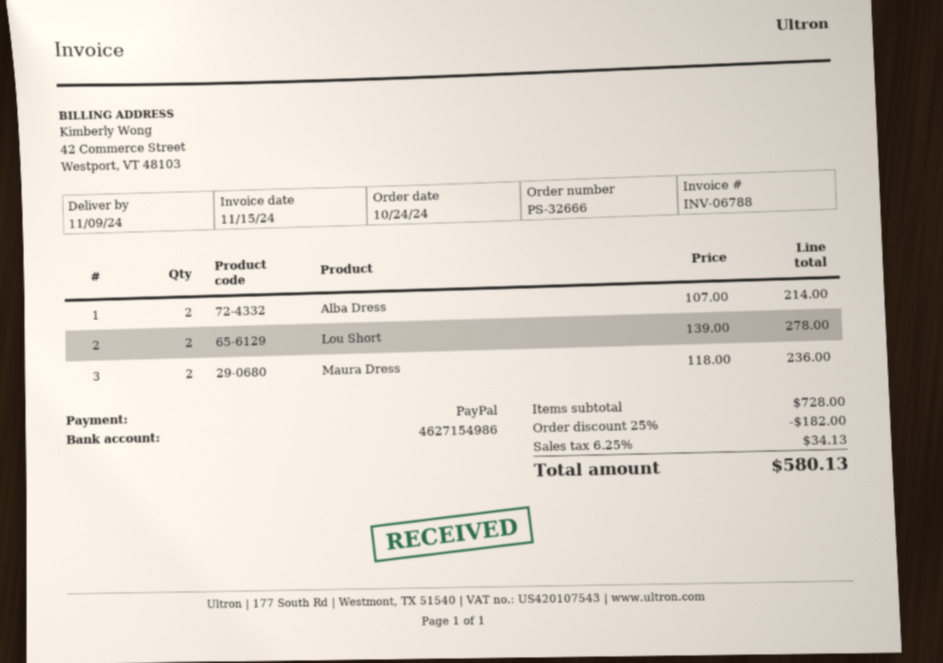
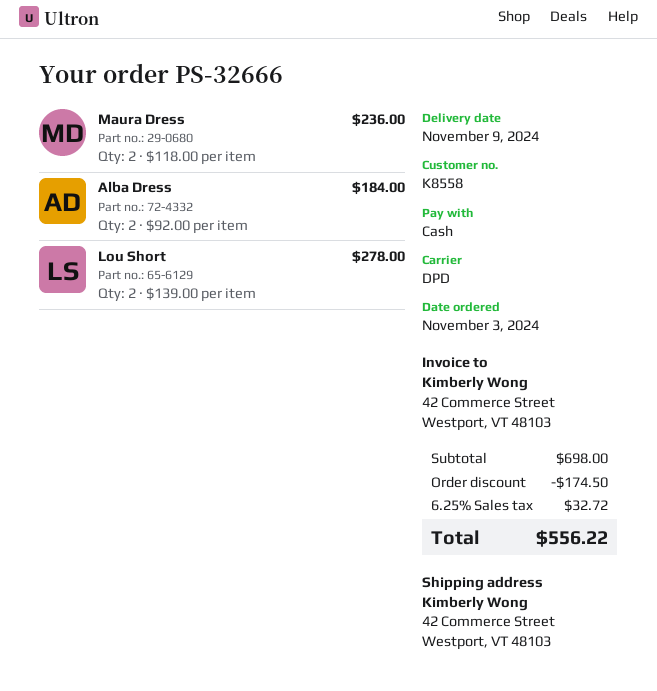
order date: 2024-10-24 -> 2024-11-03
payment method: PayPal -> cash
Alba Dress: 2 x 107.00 = 214.00 -> 2 x 92.00 = 184.00
subtotal: 728.00 -> 698.00
discount: 182.00 -> 174.50
tax: 6.25% = 34.13 -> 6.25% = 32.72
total: 580.13 -> 556.22

